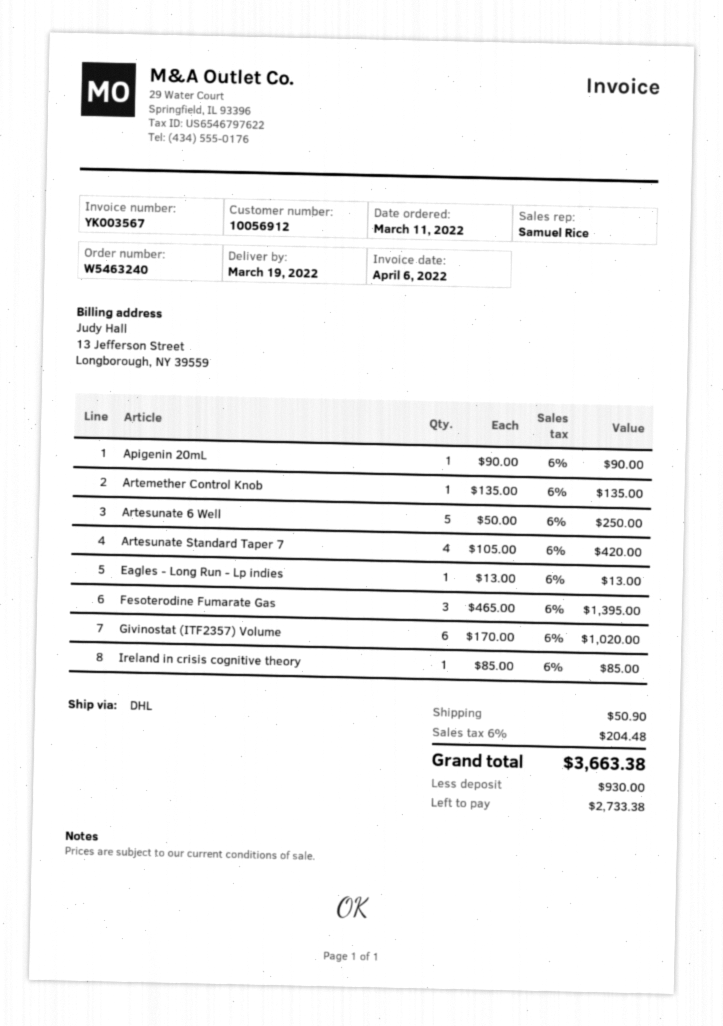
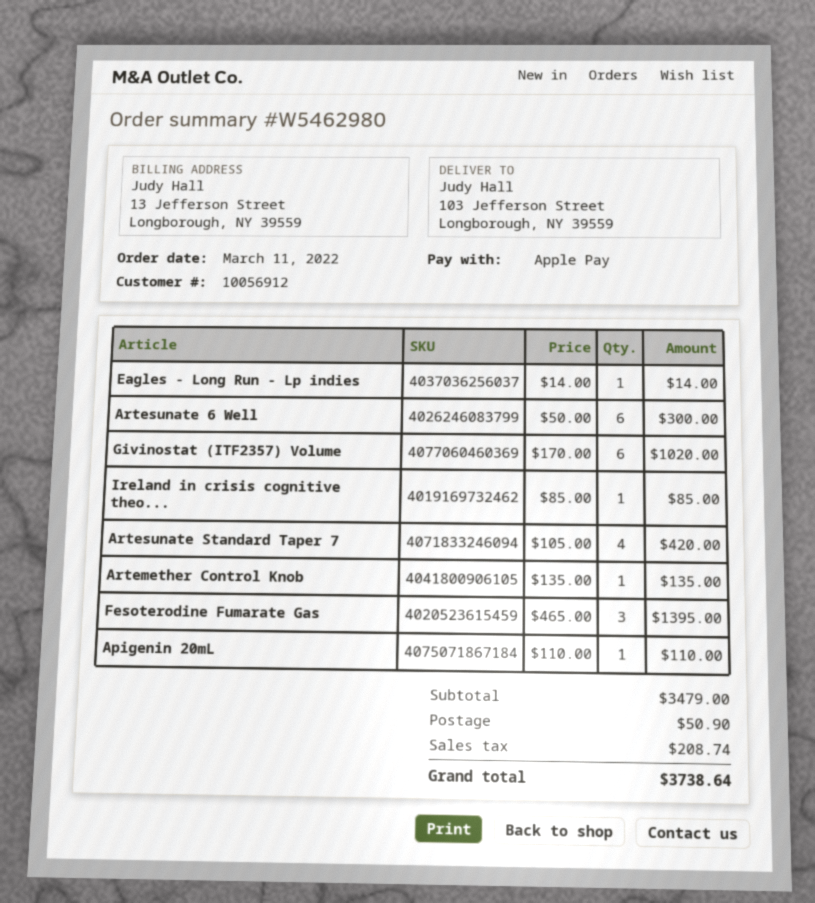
order number: W5463240 -> W5462980
Apigenin 20mL: 1 x 90.00 = 90.00 -> 1 x 110.00 = 110.00
Artesunate 6 Well: 5 x 50.00 = 250.00 -> 6 x 50.00 = 300.00
Eagles - Long Run - Lp indies: 1 x 13.00 = 13.00 -> 1 x 14.00 = 14.00
tax: 204.48 -> 208.74
total: 3663.38 -> 3738.64

